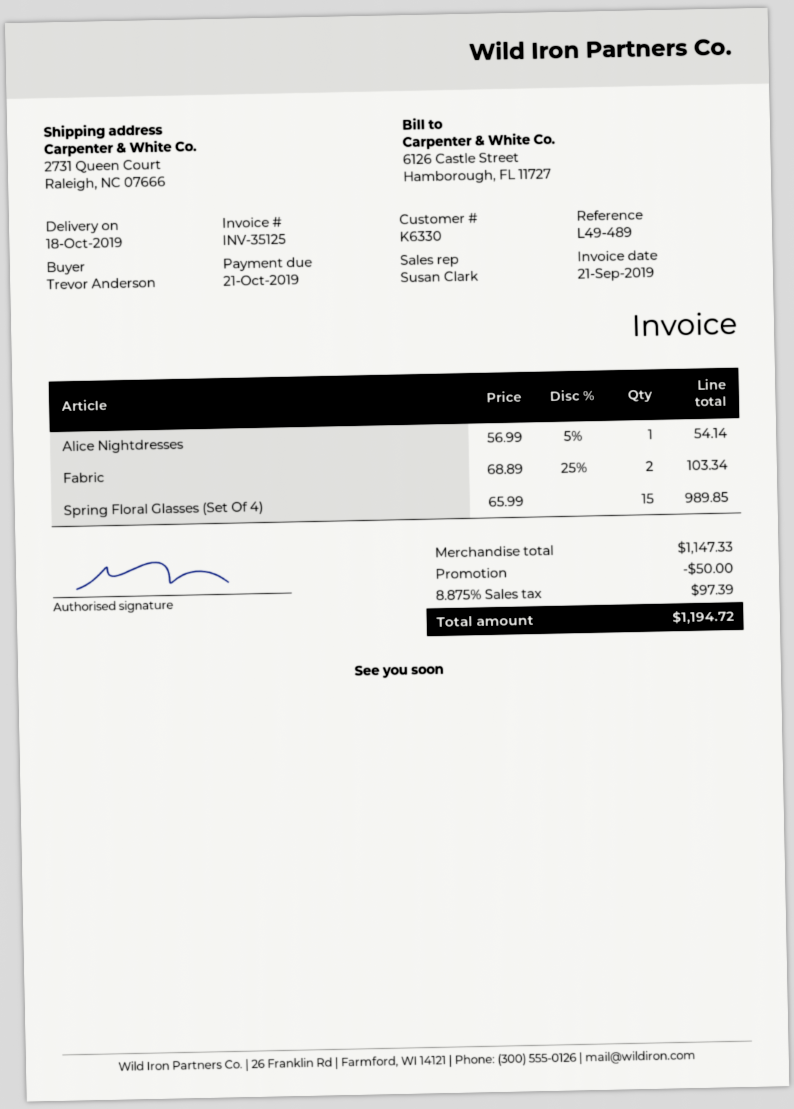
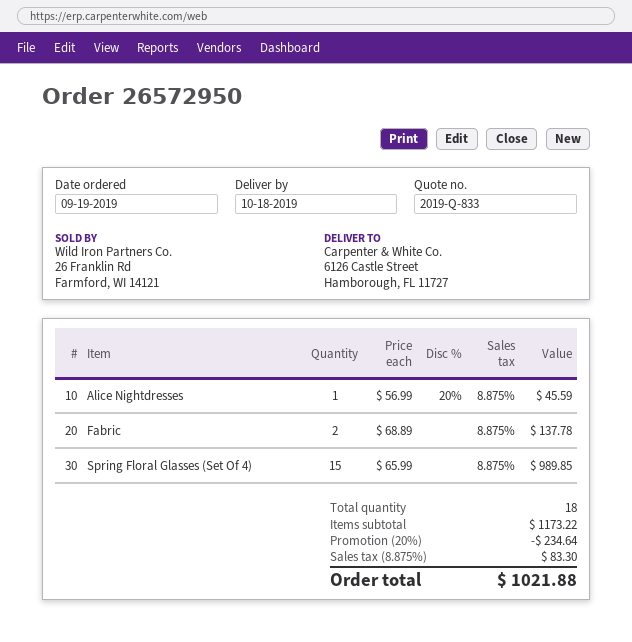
ship to: 2731 Queen Court, Raleigh, NC 07666 -> 6126 Castle Street, Hamborough, FL 11727
Alice Nightdresses: 1 x 56.99 - 5% = 54.14 -> 1 x 56.99 - 20% = 45.59
Fabric: 2 x 68.89 - 25% = 103.34 -> 2 x 68.89 = 137.78
subtotal: 1147.33 -> 1173.22
discount: 50.00 -> 234.64
tax: 8.875% = 97.39 -> 8.875% = 83.30
total: 1194.72 -> 1021.88

